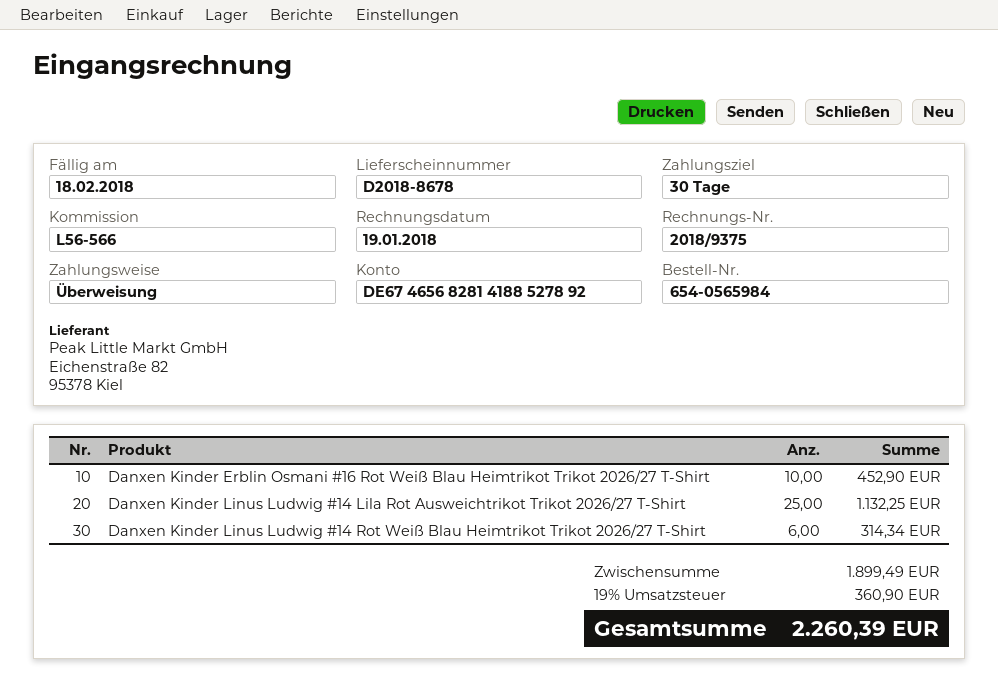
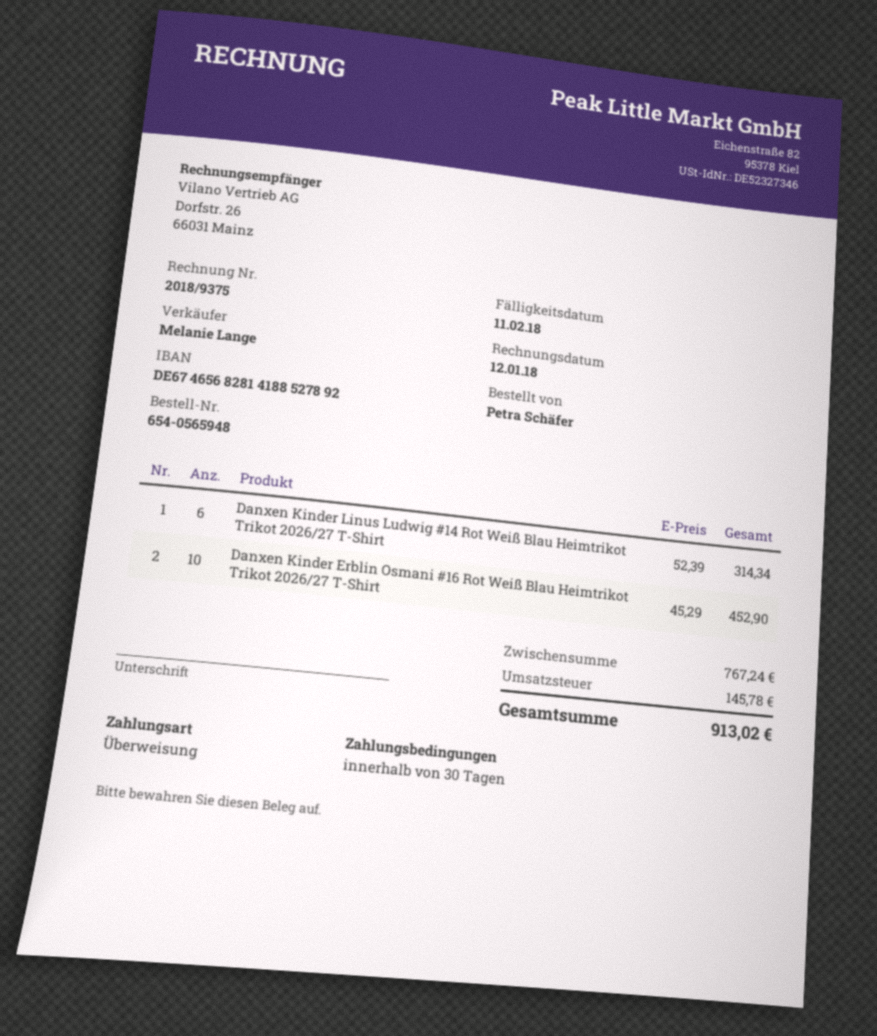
order number: 654-0565984 -> 654-0565948
invoice date: 2018-01-19 -> 2018-01-12
due date: 2018-02-18 -> 2018-02-11
Danxen Kinder Linus Ludwig #14 Lila Rot Ausweichtrikot Trikot 2026/27 T-Shirt: 25 for 1132.25 -> none
subtotal: 1899.49 -> 767.24
tax: 360.90 -> 145.78
total: 2260.39 -> 913.02

